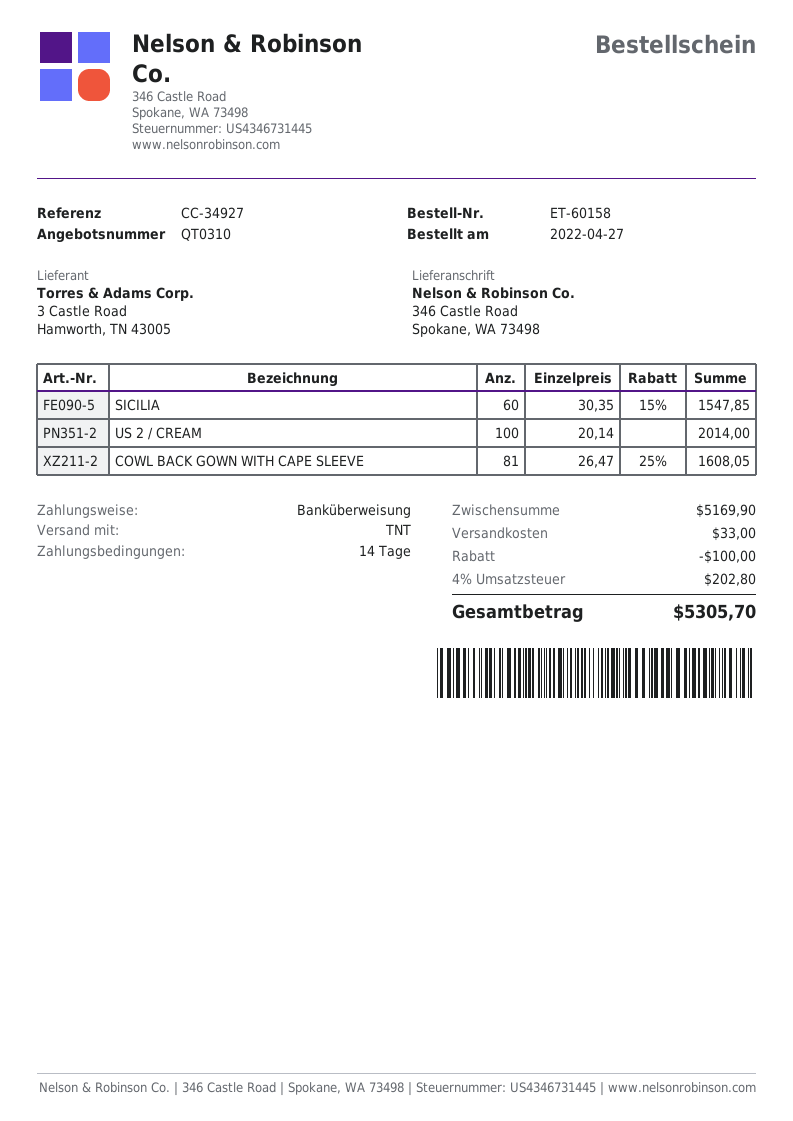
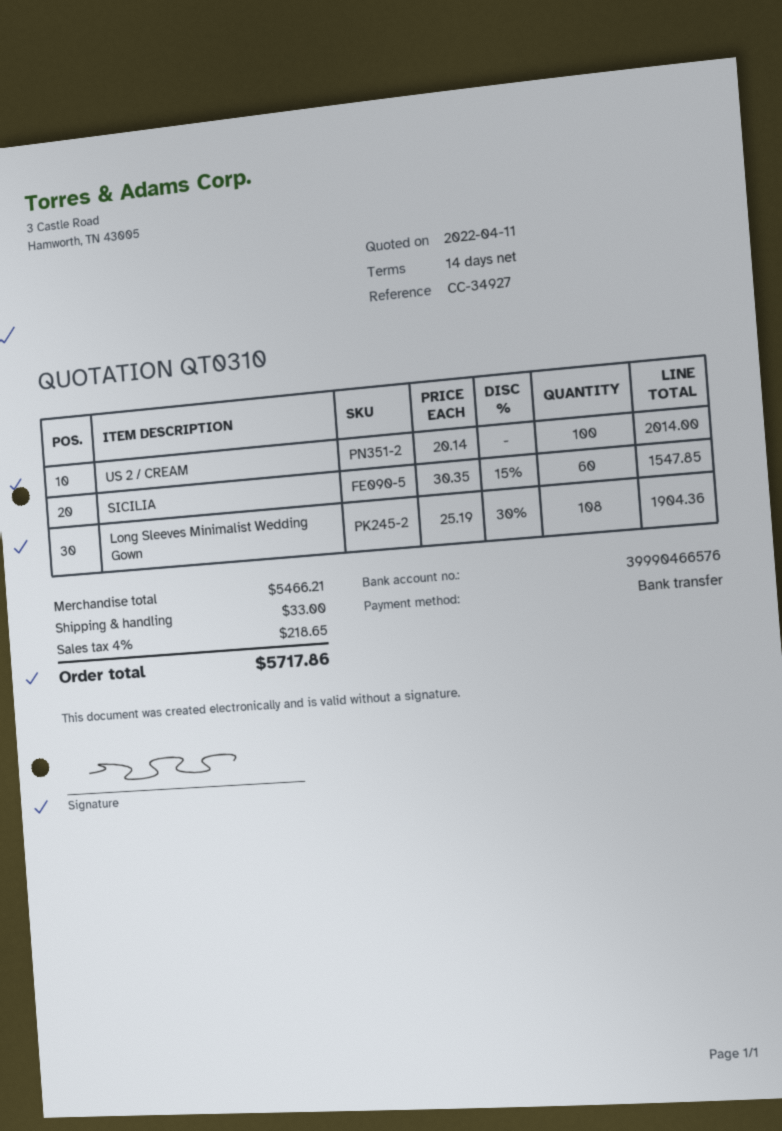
COWL BACK GOWN WITH CAPE SLEEVE: 81 x 26.47 - 25% = 1608.05 -> none
Long Sleeves Minimalist Wedding Gown: none -> 108 x 25.19 - 30% = 1904.36
subtotal: 5169.90 -> 5466.21
discount: 100.00 -> none
tax: 4% = 202.80 -> 4% = 218.65
total: 5305.70 -> 5717.86

